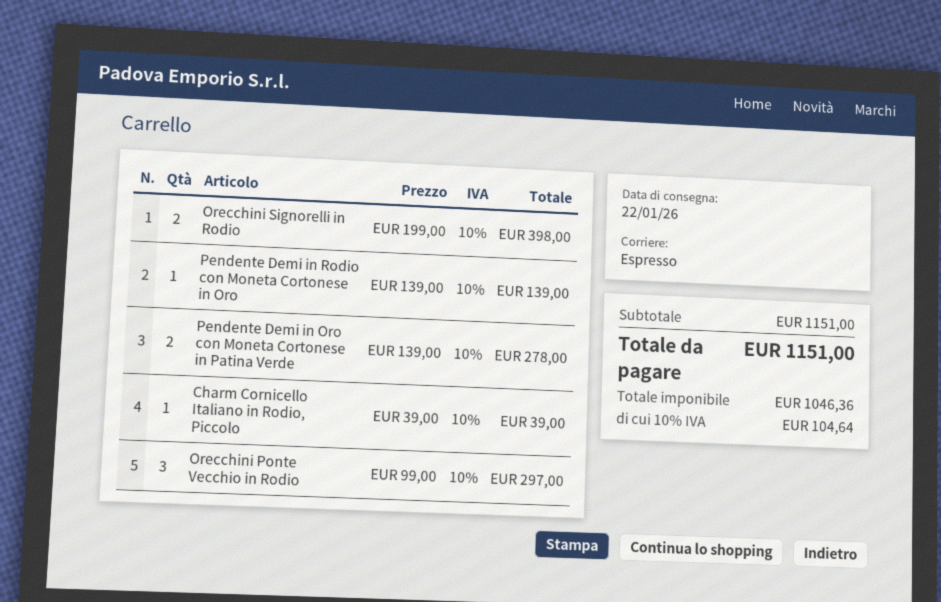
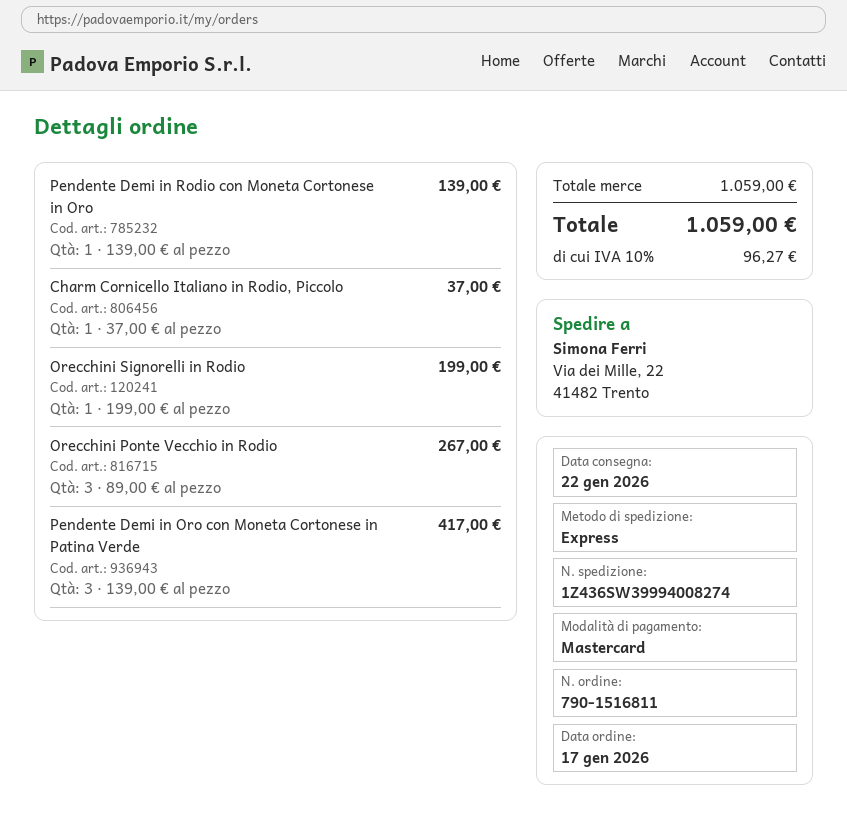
Orecchini Signorelli in Rodio: 2 x 199.00 = 398.00 -> 1 x 199.00 = 199.00
Pendente Demi in Oro con Moneta Cortonese in Patina Verde: 2 x 139.00 = 278.00 -> 3 x 139.00 = 417.00
Charm Cornicello Italiano in Rodio, Piccolo: 1 x 39.00 = 39.00 -> 1 x 37.00 = 37.00
Orecchini Ponte Vecchio in Rodio: 3 x 99.00 = 297.00 -> 3 x 89.00 = 267.00
subtotal: 1151.00 -> 1059.00
tax: 10% = 104.64 -> 10% = 96.27
total: 1151.00 -> 1059.00

